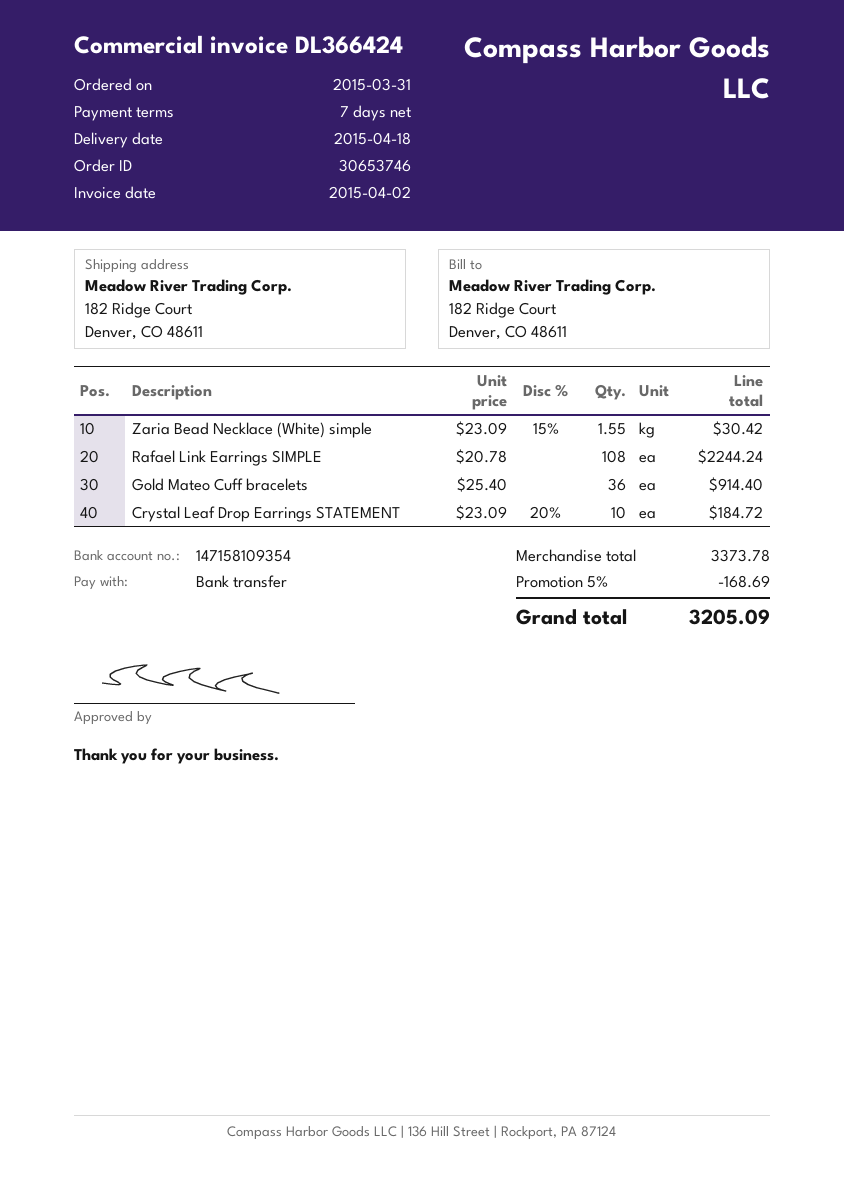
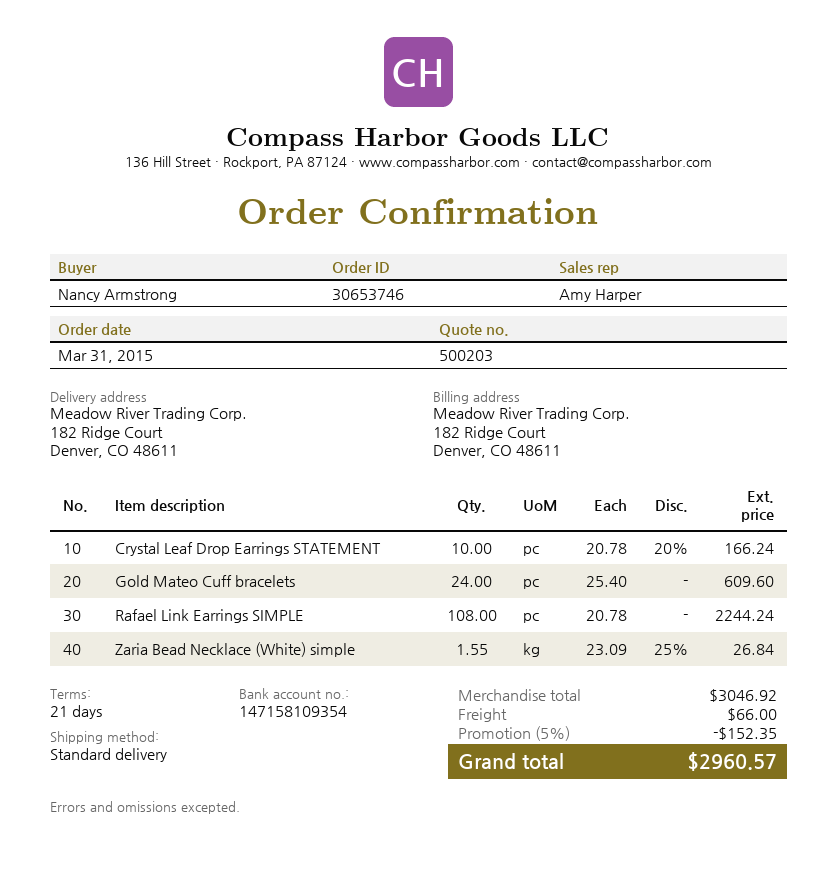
payment terms: 7 days -> 21 days
Zaria Bead Necklace (White) simple: 1.55 x 23.09 - 15% = 30.42 -> 1.55 x 23.09 - 25% = 26.84
Gold Mateo Cuff bracelets: 36 x 25.40 = 914.40 -> 24 x 25.40 = 609.60
Crystal Leaf Drop Earrings STATEMENT: 10 x 23.09 - 20% = 184.72 -> 10 x 20.78 - 20% = 166.24
subtotal: 3373.78 -> 3046.92
discount: 5% = 168.69 -> 5% = 152.35
shipping: none -> 66.00
total: 3205.09 -> 2960.57

